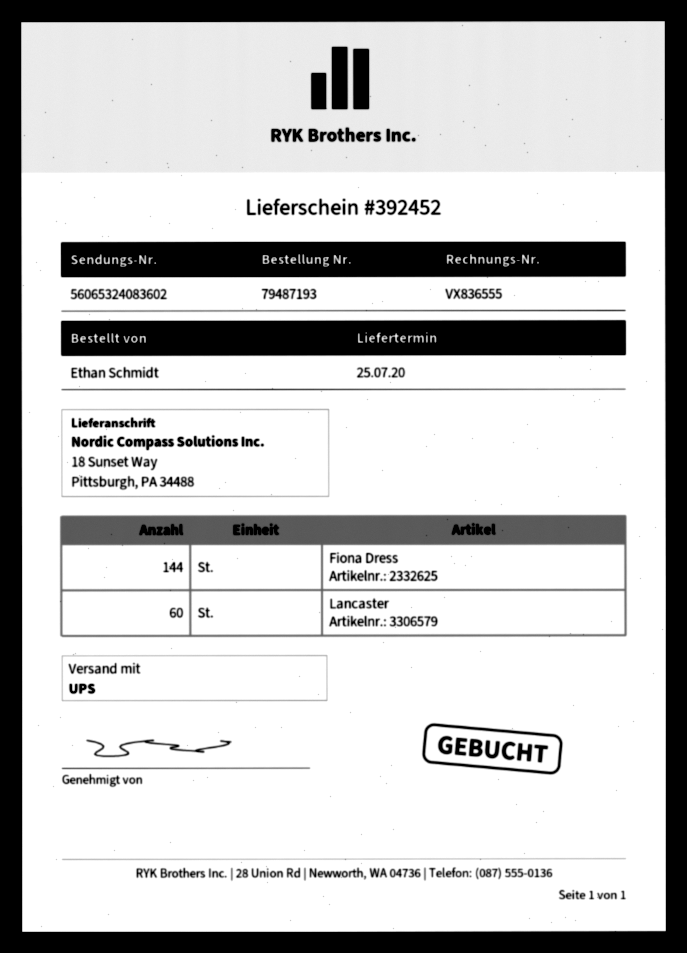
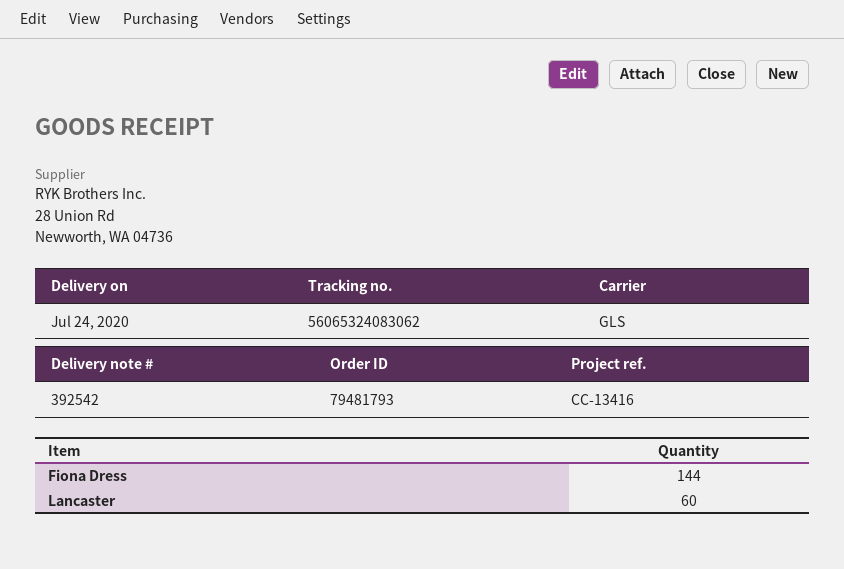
order number: 79487193 -> 79481793
delivery note number: 392452 -> 392542
delivery date: 2020-07-25 -> 2020-07-24
shipping method: UPS -> GLS
tracking number: 56065324083602 -> 56065324083062

